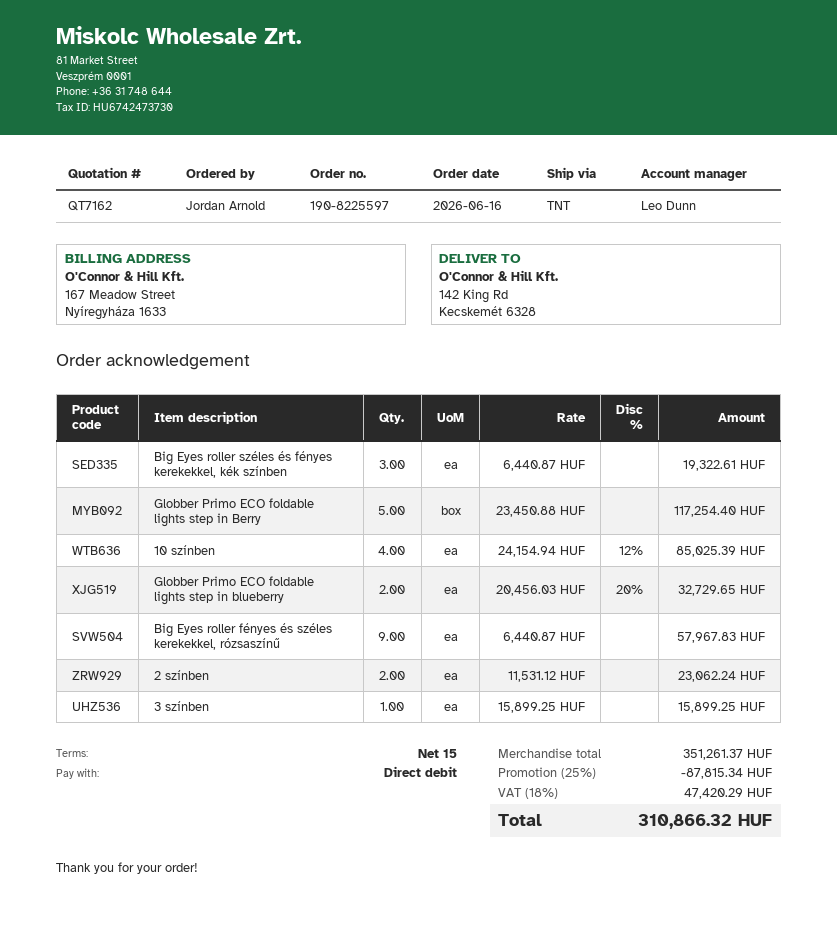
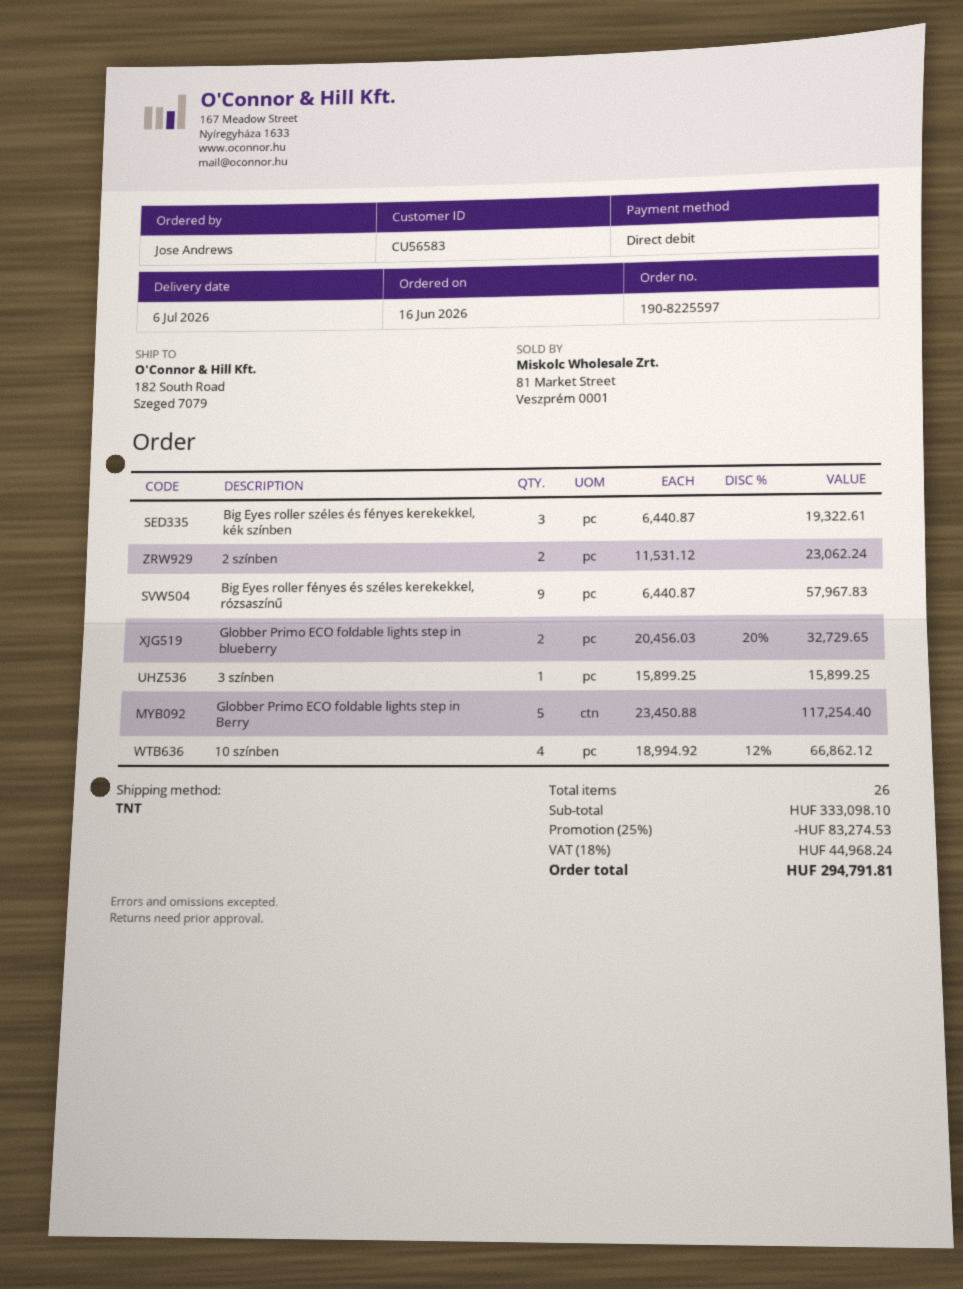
ordered by: Jordan Arnold -> Jose Andrews
ship to: 142 King Rd, Kecskemét 6328 -> 182 South Road, Szeged 7079
10 színben: 4 x 24154.94 - 12% = 85025.39 -> 4 x 18994.92 - 12% = 66862.12
subtotal: 351261.37 -> 333098.10
discount: 25% = 87815.34 -> 25% = 83274.53
tax: 18% = 47420.29 -> 18% = 44968.24
total: 310866.32 -> 294791.81

